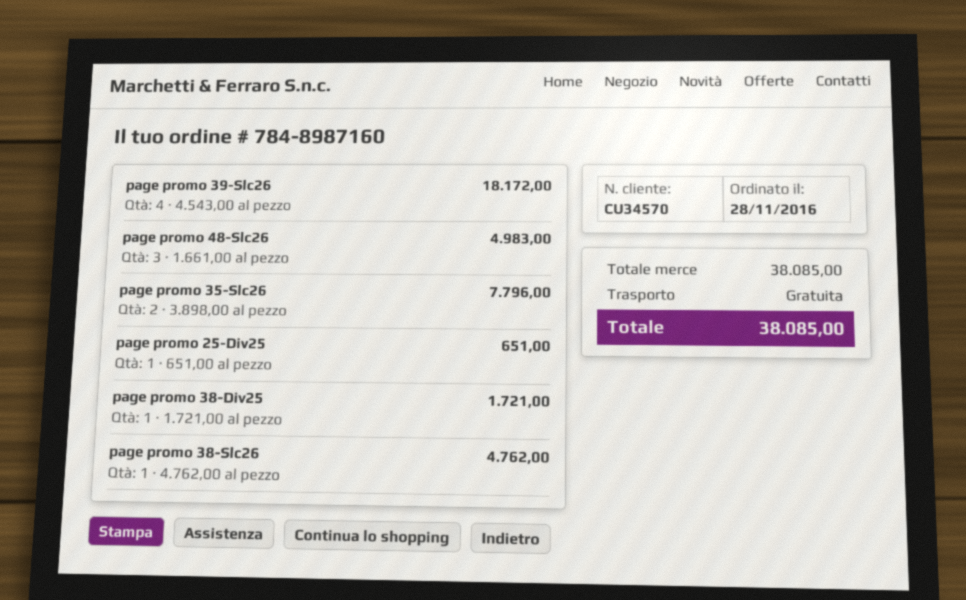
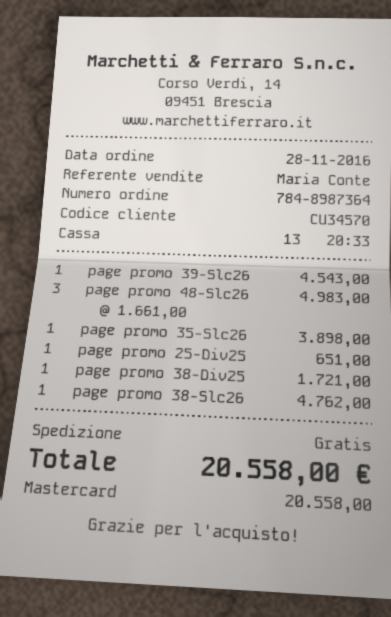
order number: 784-8987160 -> 784-8987364
page promo 39-Slc26: 4 x 4543.00 = 18172.00 -> 1 x 4543.00 = 4543.00
page promo 35-Slc26: 2 x 3898.00 = 7796.00 -> 1 x 3898.00 = 3898.00
total: 38085.00 -> 20558.00

